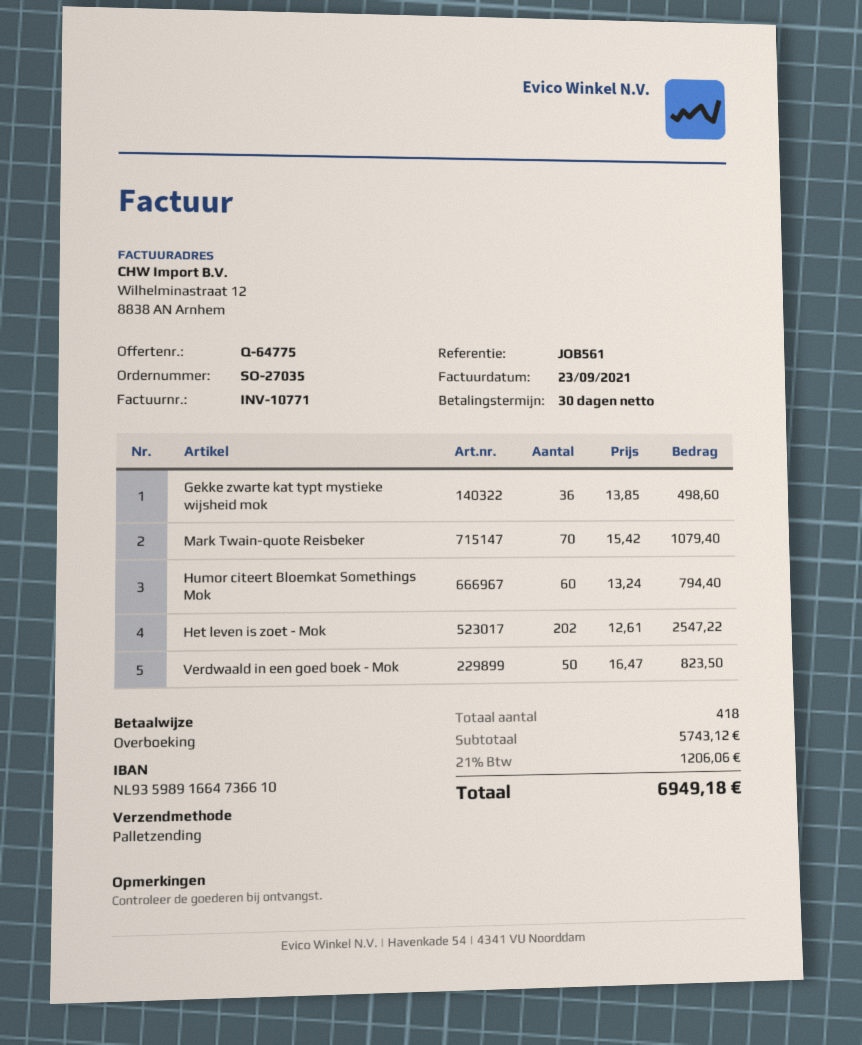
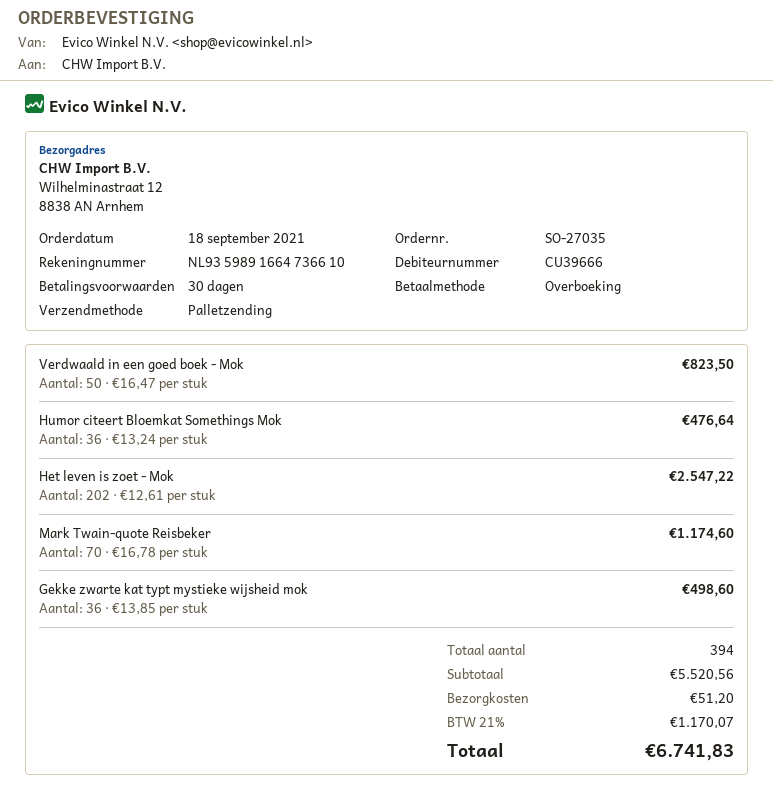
Mark Twain-quote Reisbeker: 70 x 15.42 = 1079.40 -> 70 x 16.78 = 1174.60
Humor citeert Bloemkat Somethings Mok: 60 x 13.24 = 794.40 -> 36 x 13.24 = 476.64
total quantity: 418 -> 394
subtotal: 5743.12 -> 5520.56
shipping: none -> 51.20
tax: 21% = 1206.06 -> 21% = 1170.07
total: 6949.18 -> 6741.83

